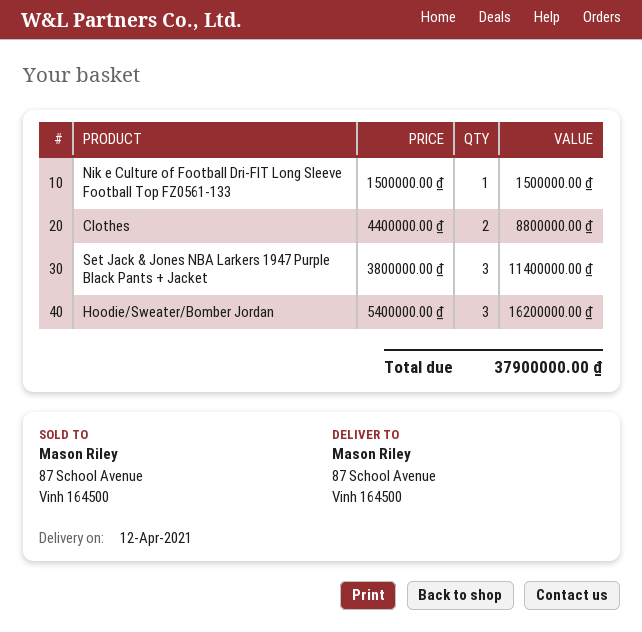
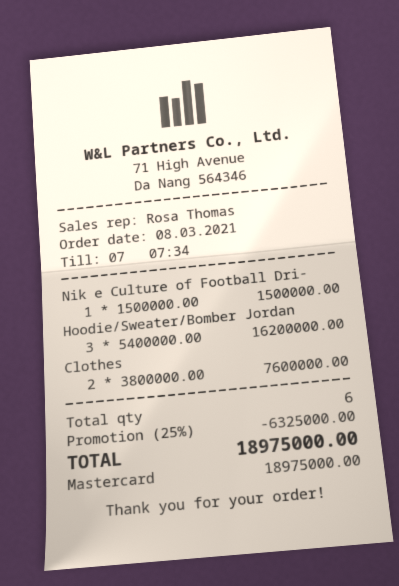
Clothes: 2 x 4400000.00 = 8800000.00 -> 2 x 3800000.00 = 7600000.00
Set Jack & Jones NBA Larkers 1947 Purple Black Pants + Jacket: 3 x 3800000.00 = 11400000.00 -> none
discount: none -> 25% = 6325000.00
total: 37900000.00 -> 18975000.00

